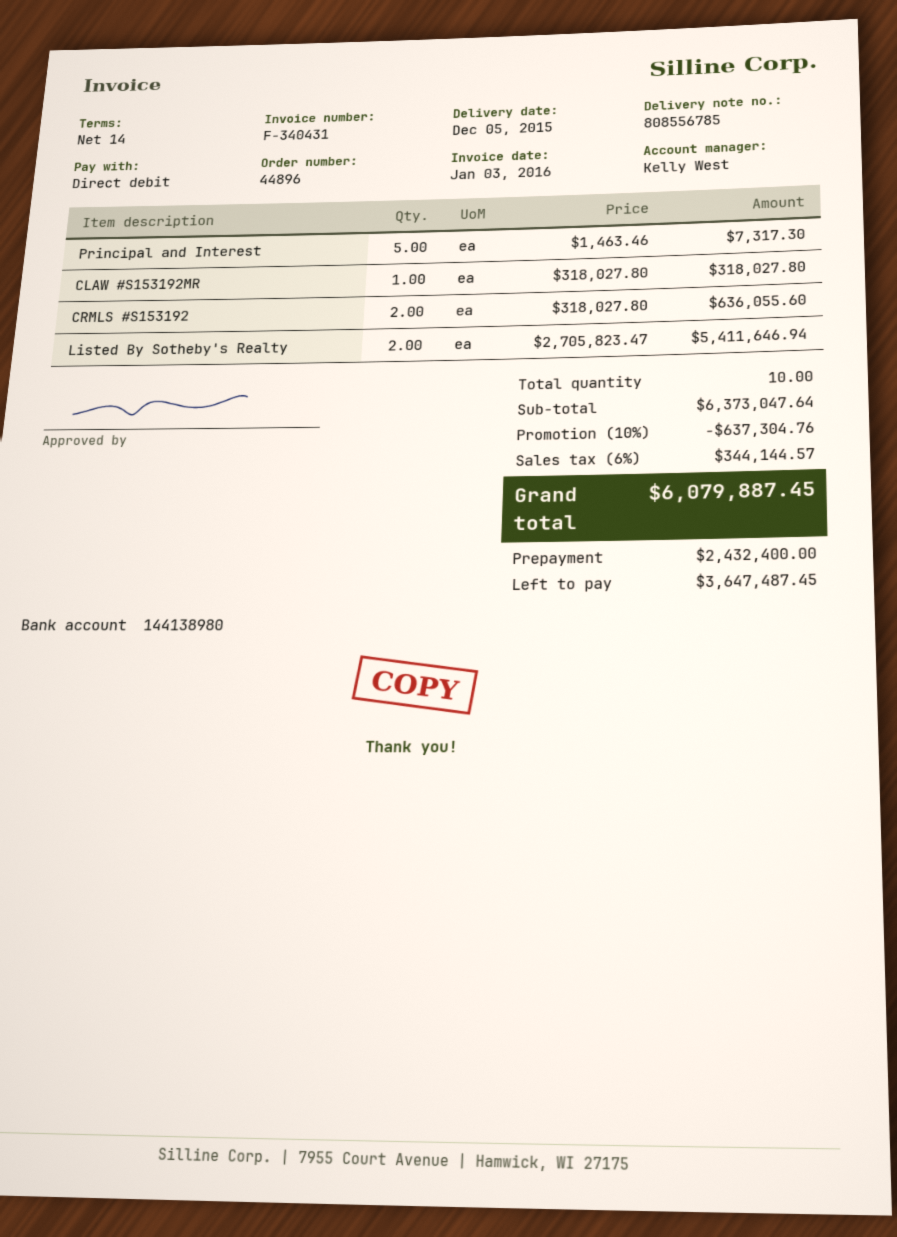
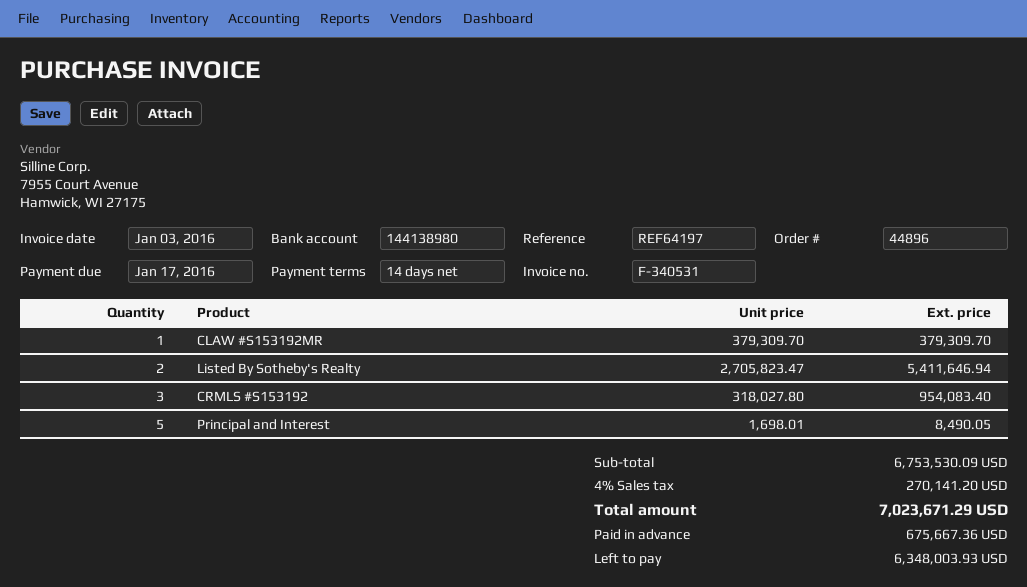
invoice number: F-340431 -> F-340531
Principal and Interest: 5 x 1463.46 = 7317.30 -> 5 x 1698.01 = 8490.05
CLAW #S153192MR: 1 x 318027.80 = 318027.80 -> 1 x 379309.70 = 379309.70
CRMLS #S153192: 2 x 318027.80 = 636055.60 -> 3 x 318027.80 = 954083.40
subtotal: 6373047.64 -> 6753530.09
discount: 10% = 637304.76 -> none
tax: 6% = 344144.57 -> 4% = 270141.20
total: 6079887.45 -> 7023671.29
deposit: 2432400.00 -> 675667.36
balance: 3647487.45 -> 6348003.93

